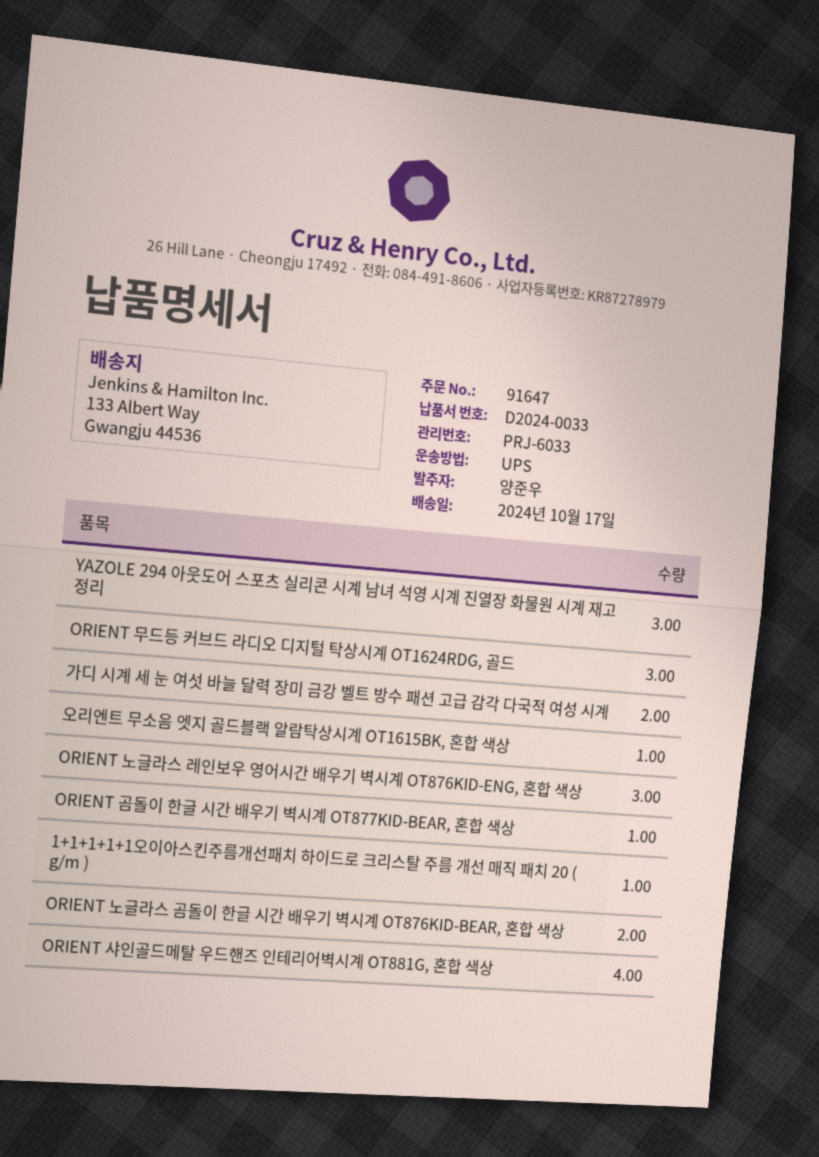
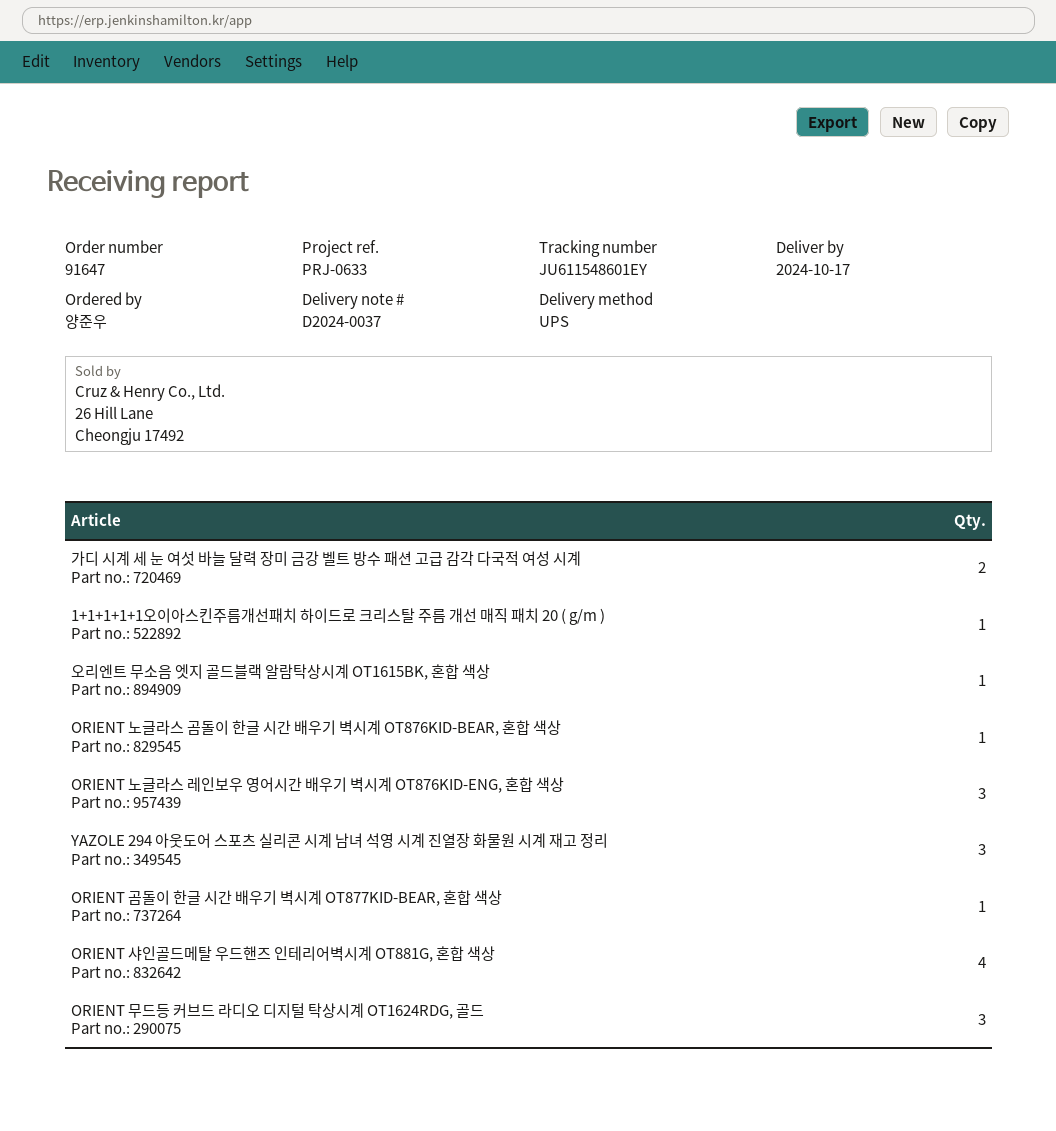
delivery note number: D2024-0033 -> D2024-0037
reference: PRJ-6033 -> PRJ-0633
ORIENT 노글라스 곰돌이 한글 시간 배우기 벽시계 OT876KID-BEAR, 혼합 색상: 2 -> 1

